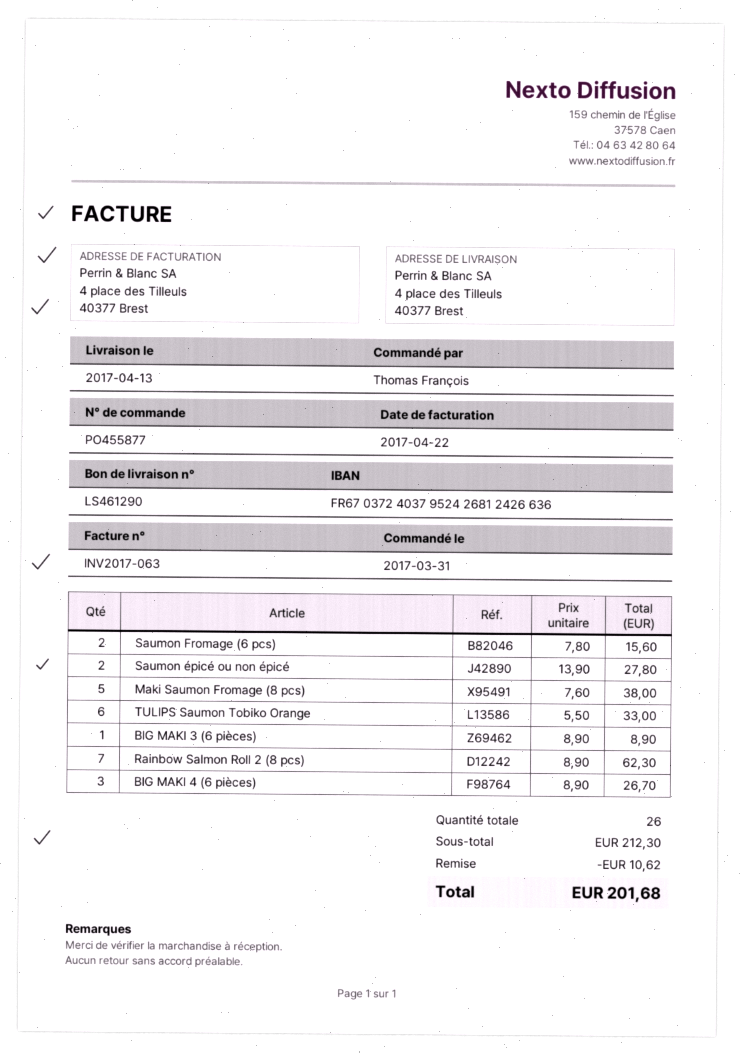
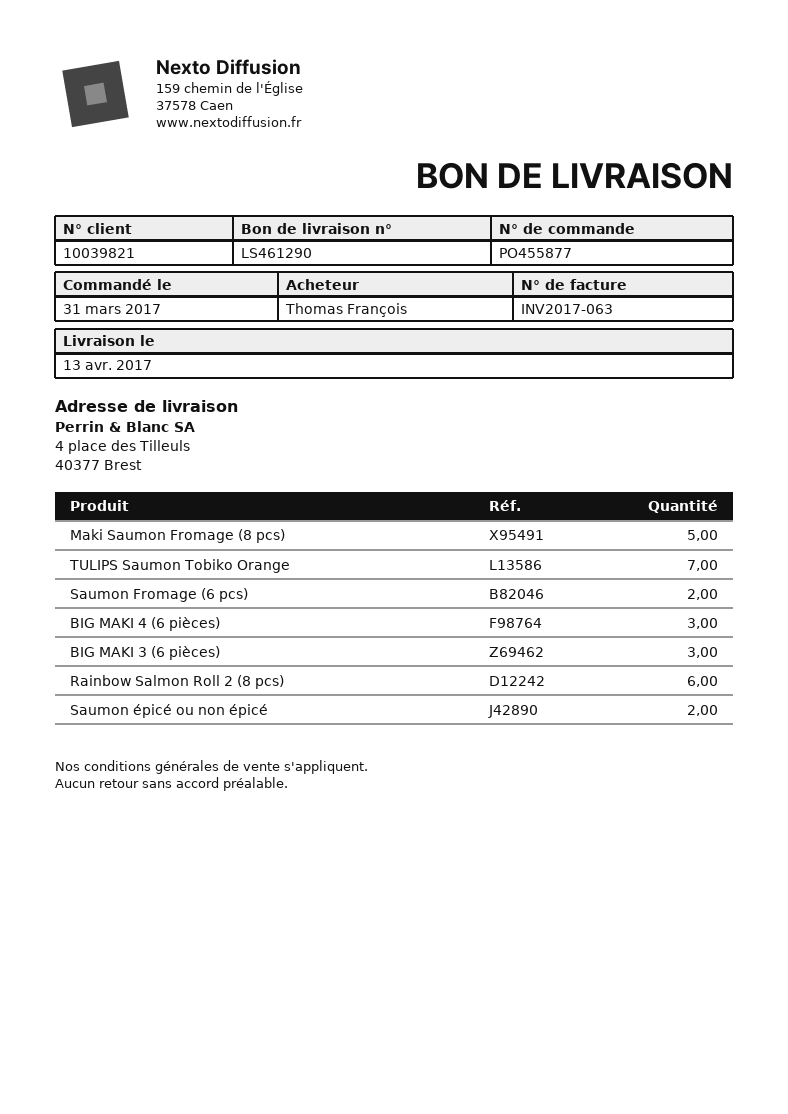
TULIPS Saumon Tobiko Orange: 6 -> 7
BIG MAKI 3 (6 pièces): 1 -> 3
Rainbow Salmon Roll 2 (8 pcs): 7 -> 6

